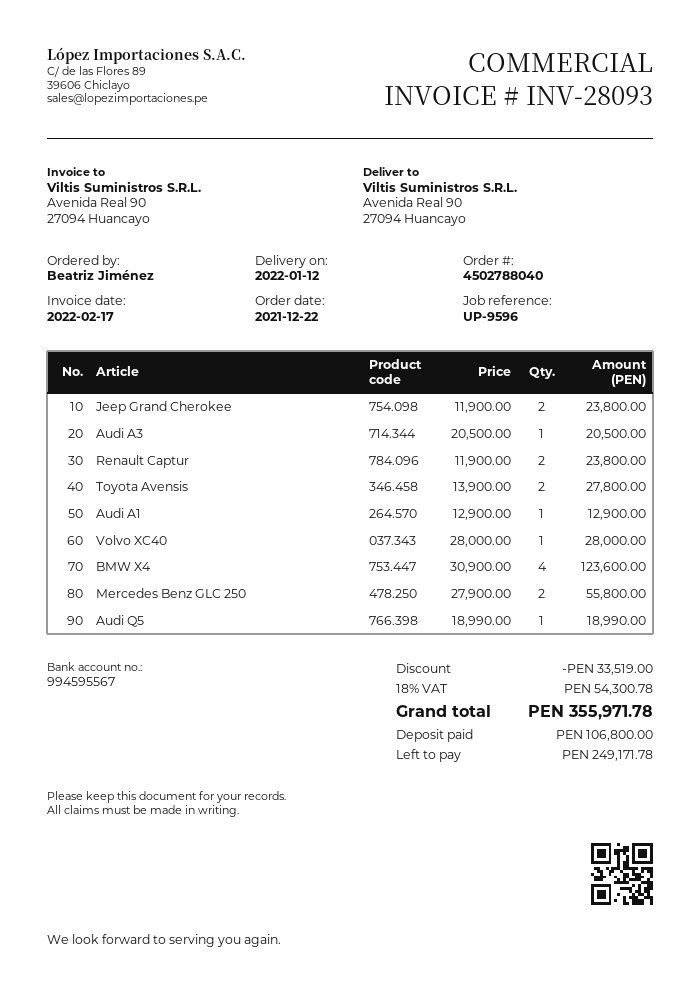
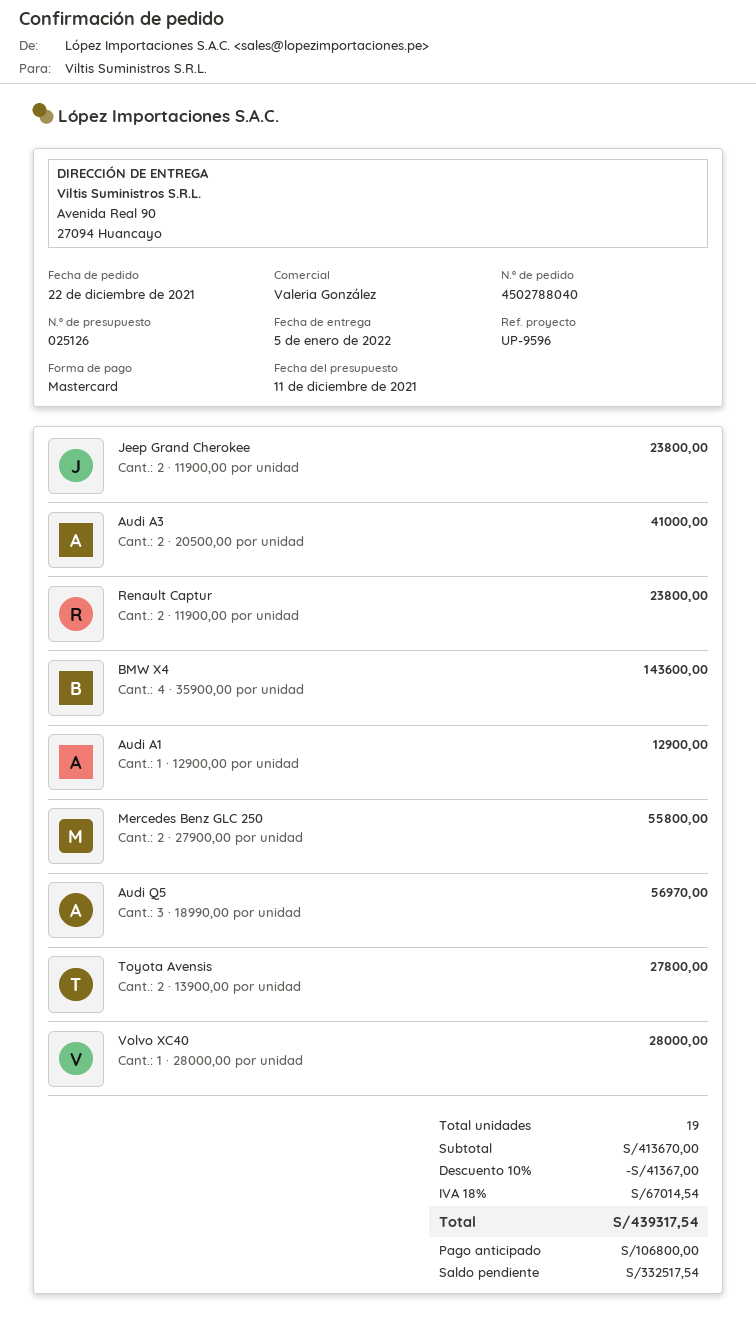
delivery date: 2022-01-12 -> 2022-01-05
Audi A3: 1 x 20500.00 = 20500.00 -> 2 x 20500.00 = 41000.00
BMW X4: 4 x 30900.00 = 123600.00 -> 4 x 35900.00 = 143600.00
Audi Q5: 1 x 18990.00 = 18990.00 -> 3 x 18990.00 = 56970.00
discount: 33519.00 -> 41367.00
tax: 18% = 54300.78 -> 18% = 67014.54
total: 355971.78 -> 439317.54
balance: 249171.78 -> 332517.54

